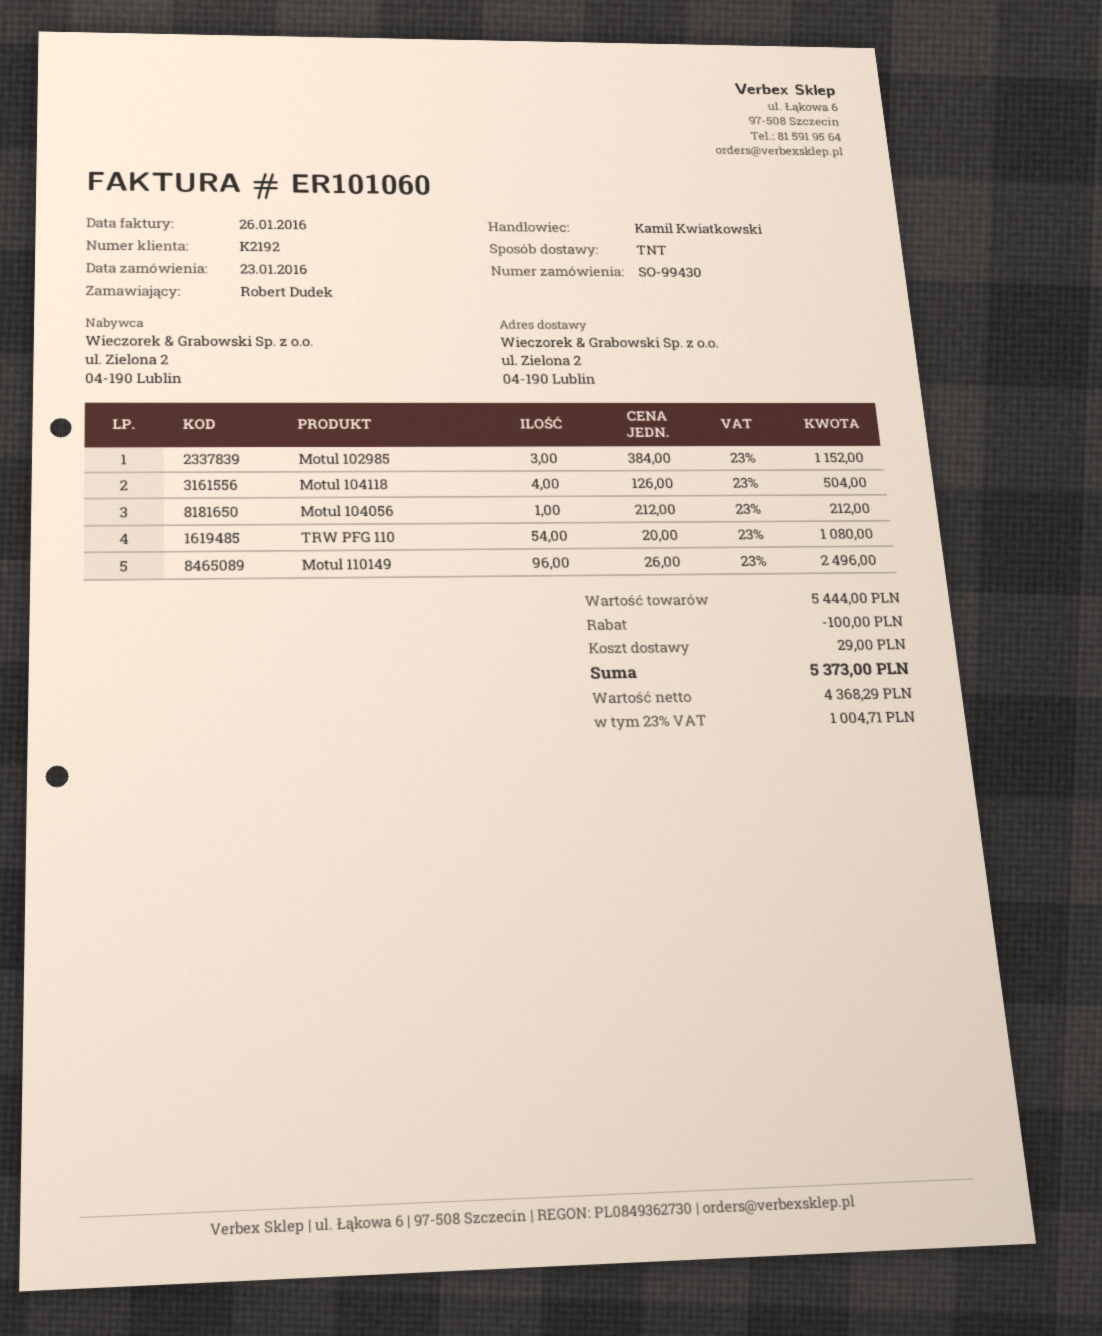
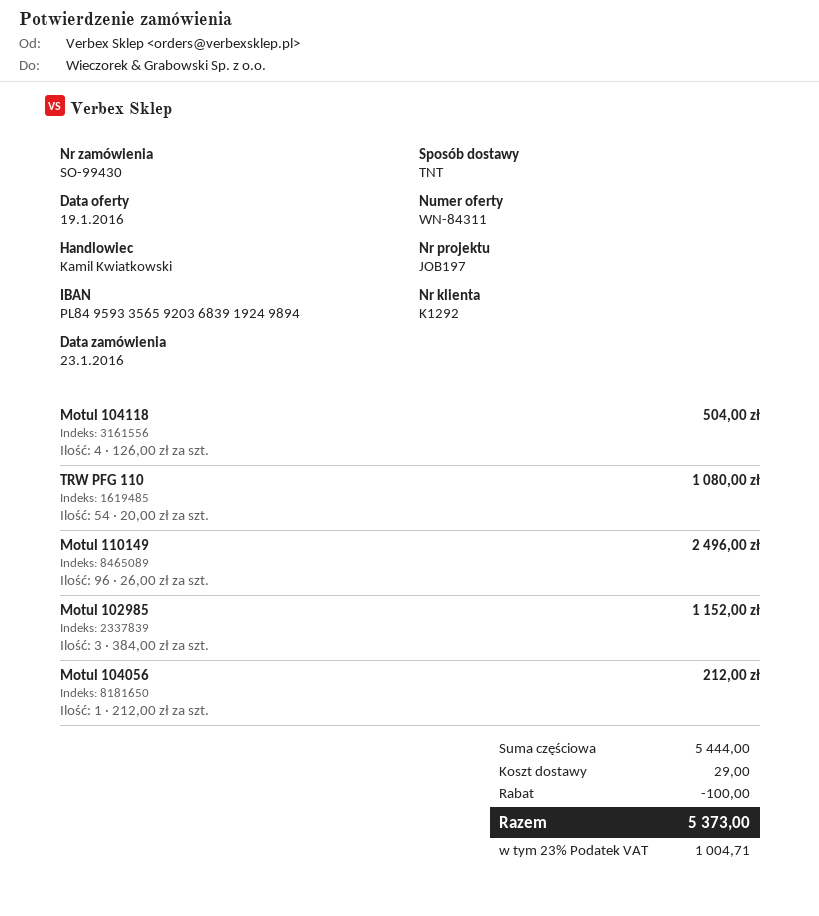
customer number: K2192 -> K1292

